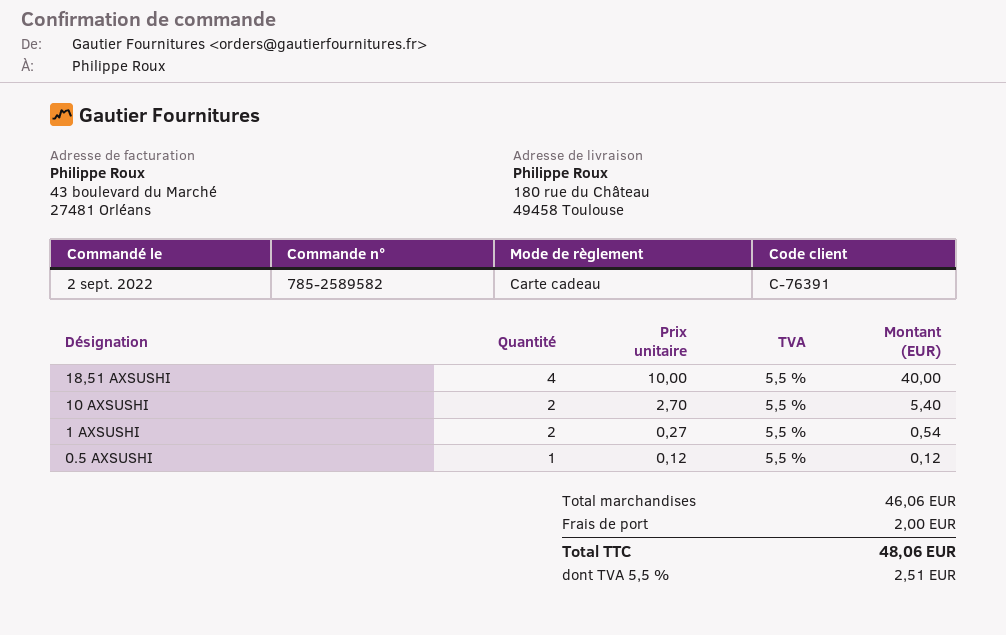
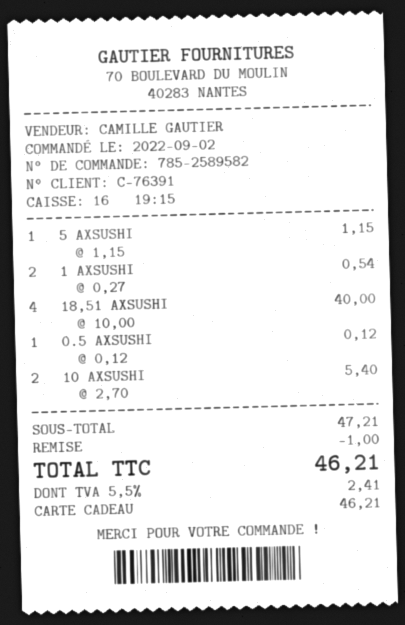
5 AXSUSHI: none -> 1 x 1.15 = 1.15
subtotal: 46.06 -> 47.21
discount: none -> 1.00
shipping: 2.00 -> none
tax: 5.5% = 2.51 -> 5.5% = 2.41
total: 48.06 -> 46.21

